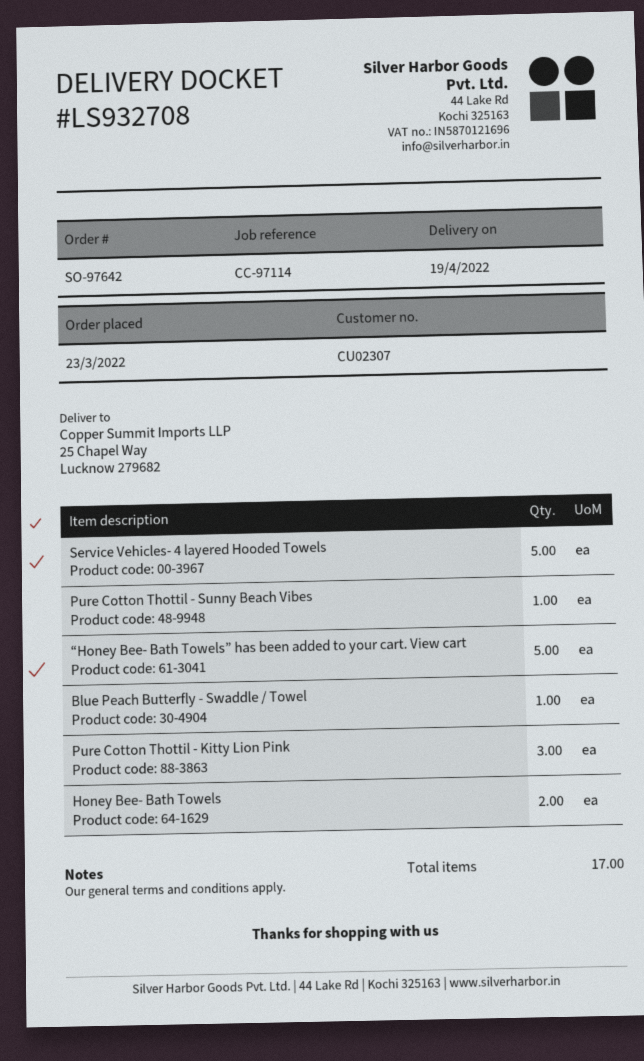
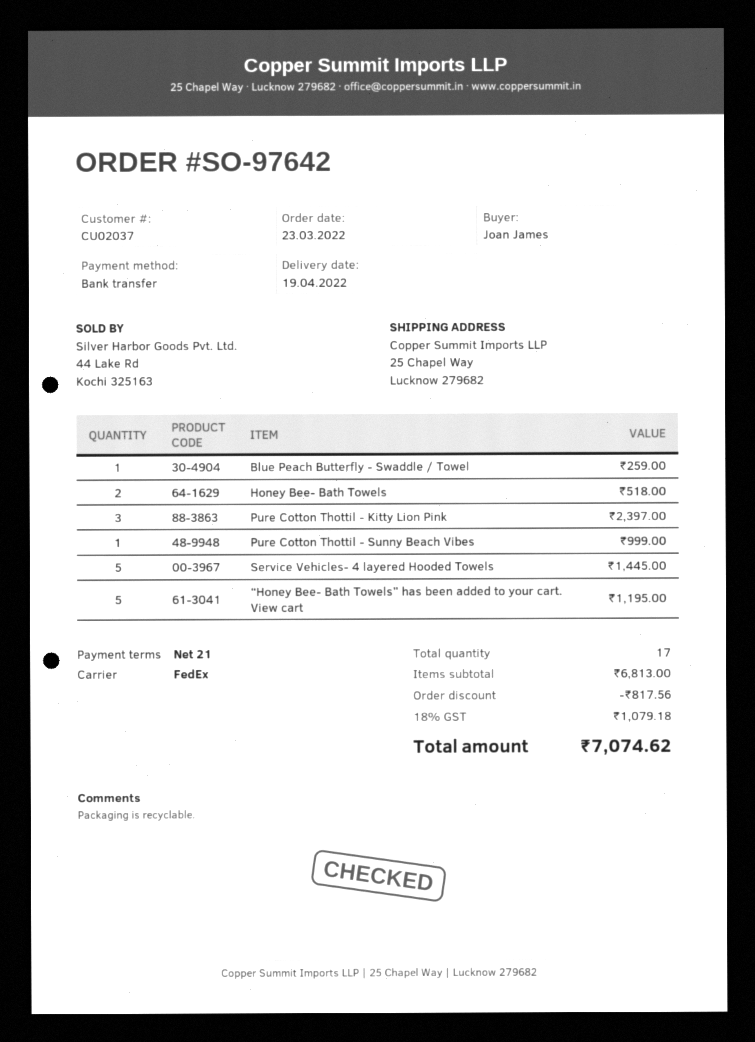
customer number: CU02307 -> CU02037

